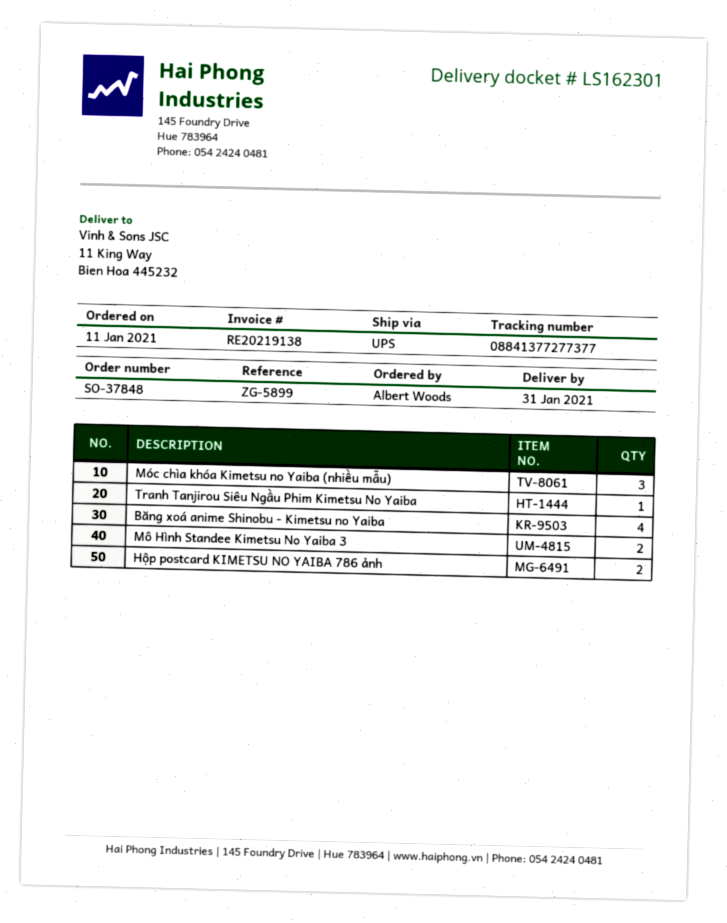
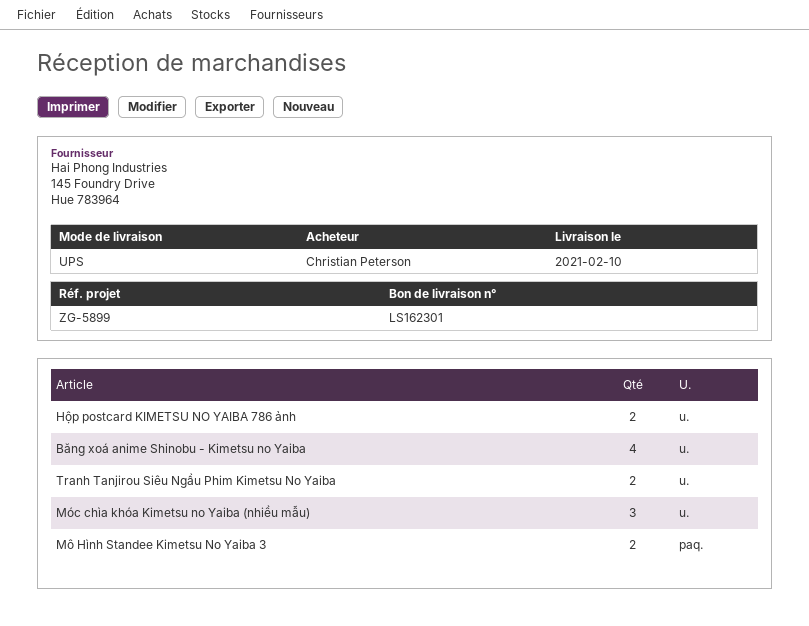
delivery date: 2021-01-31 -> 2021-02-10
ordered by: Albert Woods -> Christian Peterson
Tranh Tanjirou Siêu Ngầu Phim Kimetsu No Yaiba: 1 -> 2

